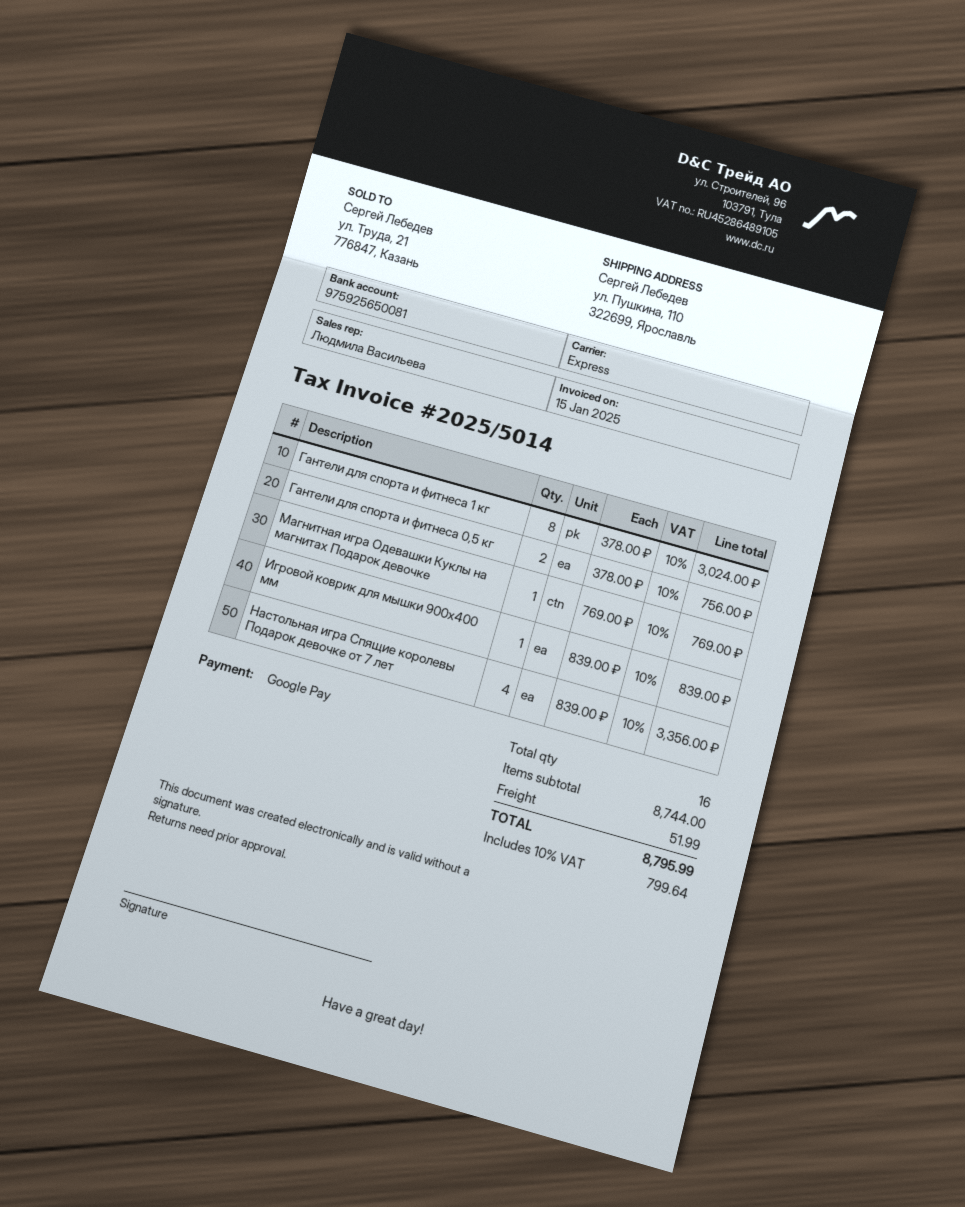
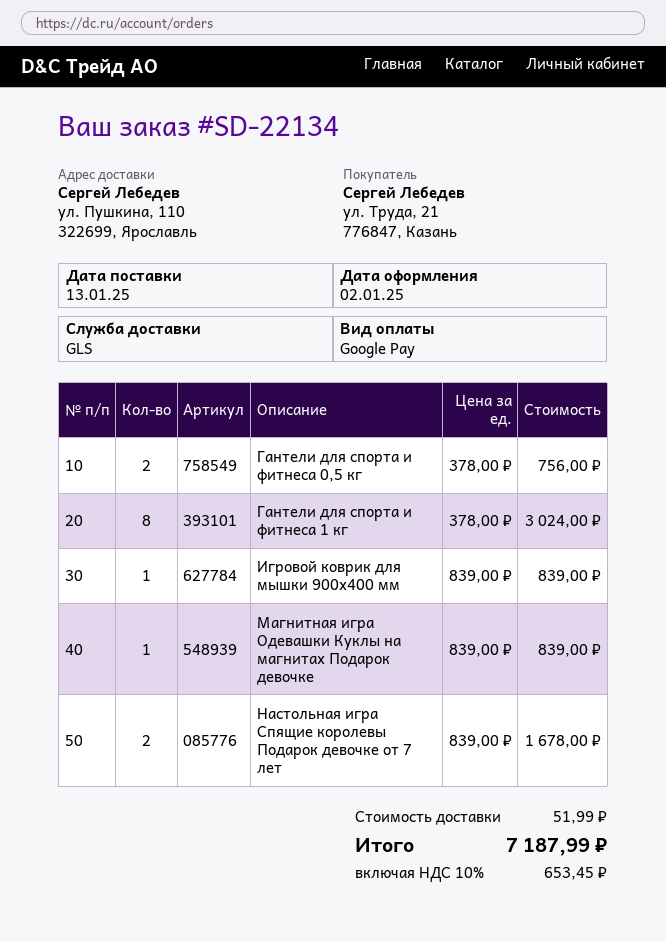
shipping method: express -> GLS
Магнитная игра Одевашки Куклы на магнитах Подарок девочке: 1 x 769.00 = 769.00 -> 1 x 839.00 = 839.00
Настольная игра Спящие королевы Подарок девочке от 7 лет: 4 x 839.00 = 3356.00 -> 2 x 839.00 = 1678.00
tax: 10% = 799.64 -> 10% = 653.45
total: 8795.99 -> 7187.99

